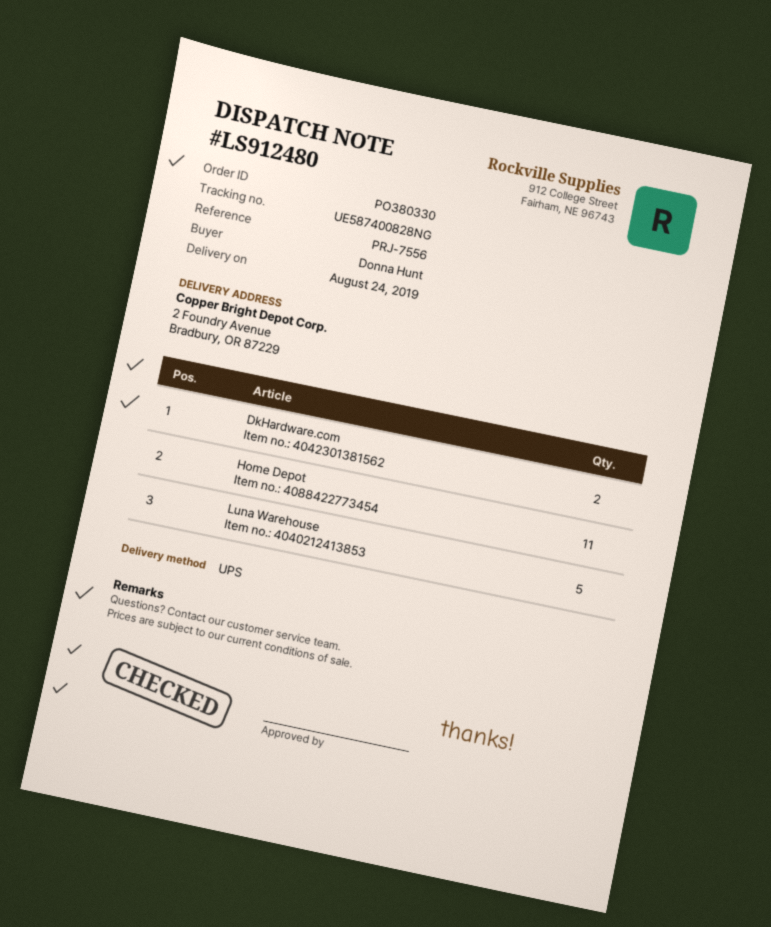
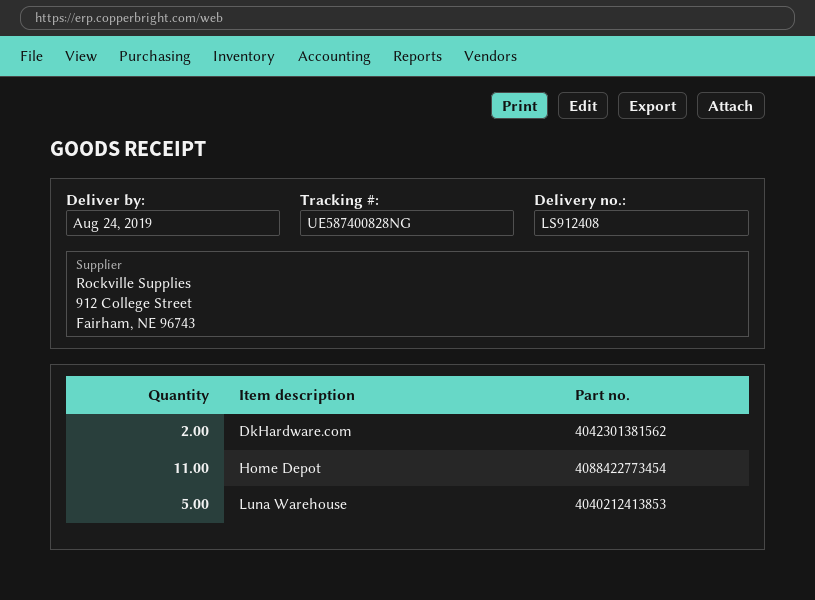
delivery note number: LS912480 -> LS912408

